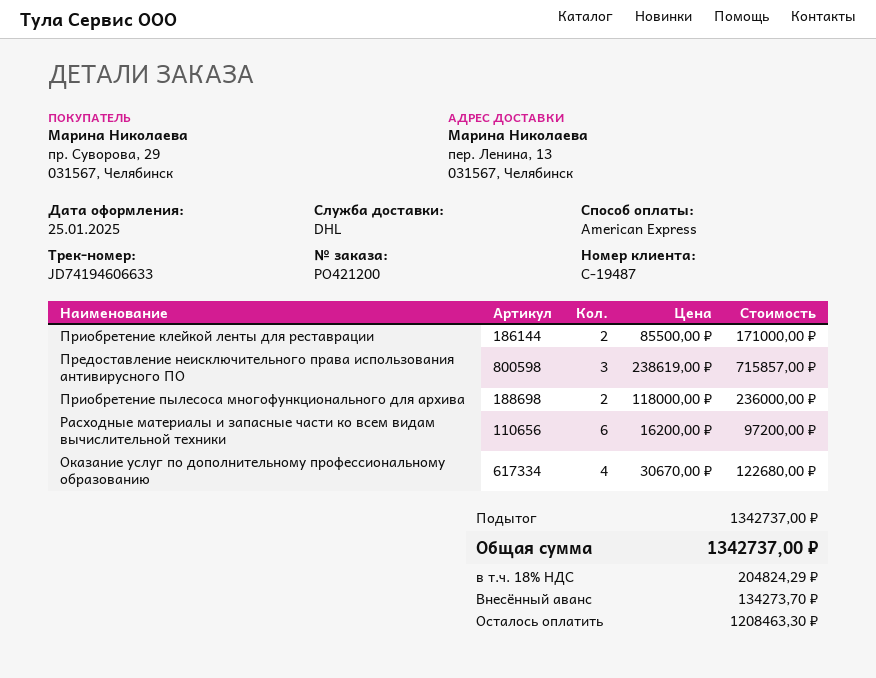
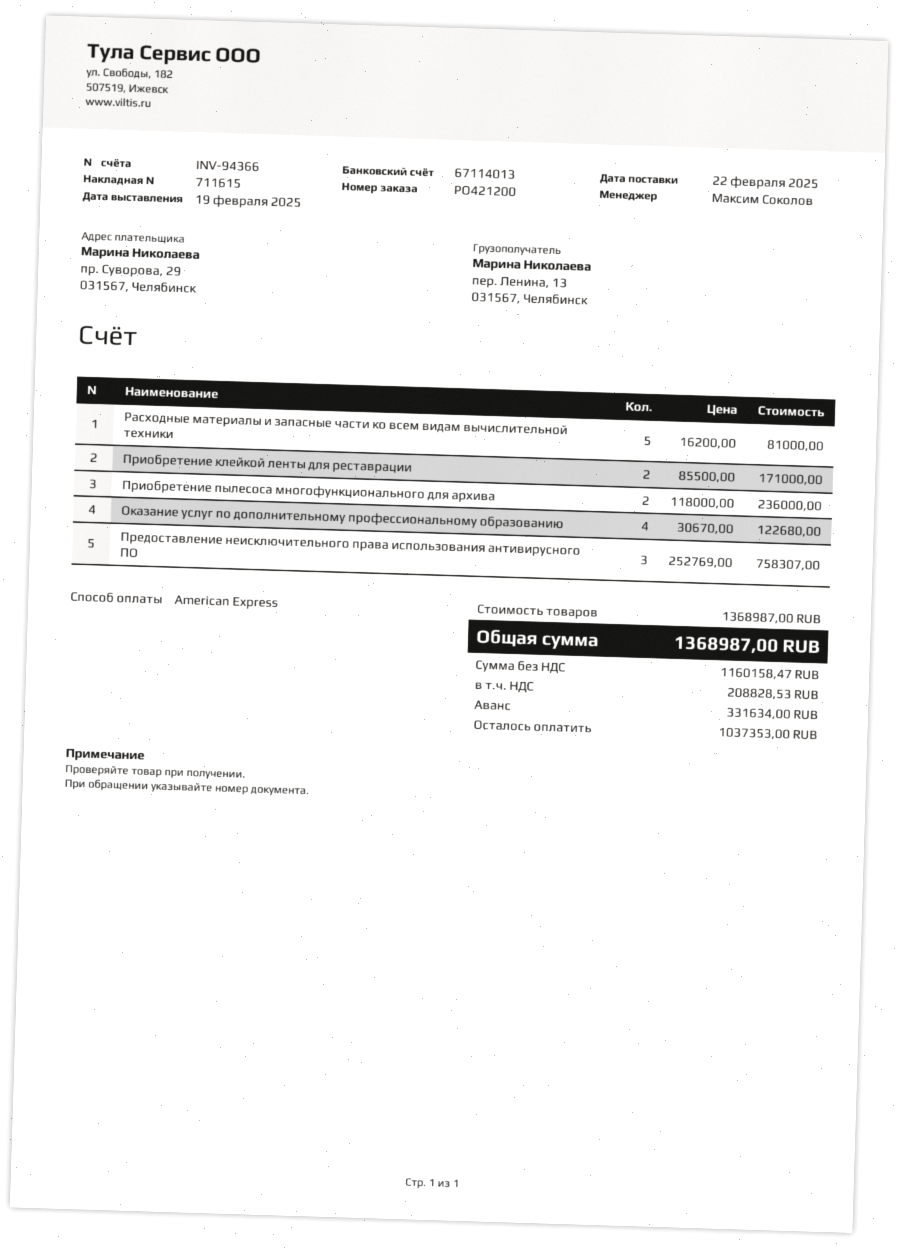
Предоставление неисключительного права использования антивирусного ПО: 3 x 238619.00 = 715857.00 -> 3 x 252769.00 = 758307.00
Расходные материалы и запасные части ко всем видам вычислительной техники: 6 x 16200.00 = 97200.00 -> 5 x 16200.00 = 81000.00
subtotal: 1342737.00 -> 1368987.00
tax: 204824.29 -> 208828.53
total: 1342737.00 -> 1368987.00
deposit: 134273.70 -> 331634.00
balance: 1208463.30 -> 1037353.00

